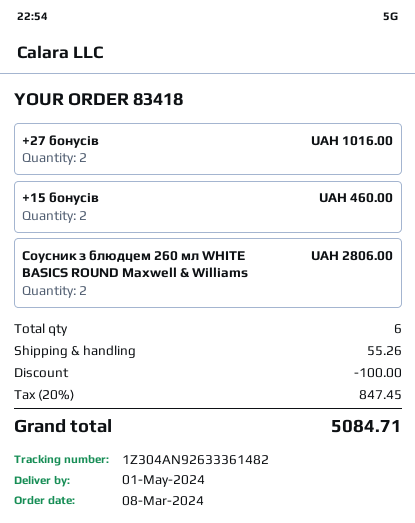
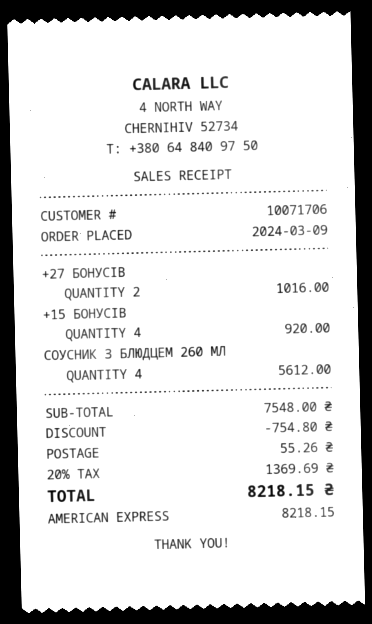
order date: 2024-03-08 -> 2024-03-09
+15 бонусів: 2 for 460.00 -> 4 for 920.00
Соусник з блюдцем 260 мл WHITE BASICS ROUND Maxwell & Williams: 2 for 2806.00 -> 4 for 5612.00
discount: 100.00 -> 754.80
tax: 20% = 847.45 -> 20% = 1369.69
total: 5084.71 -> 8218.15

